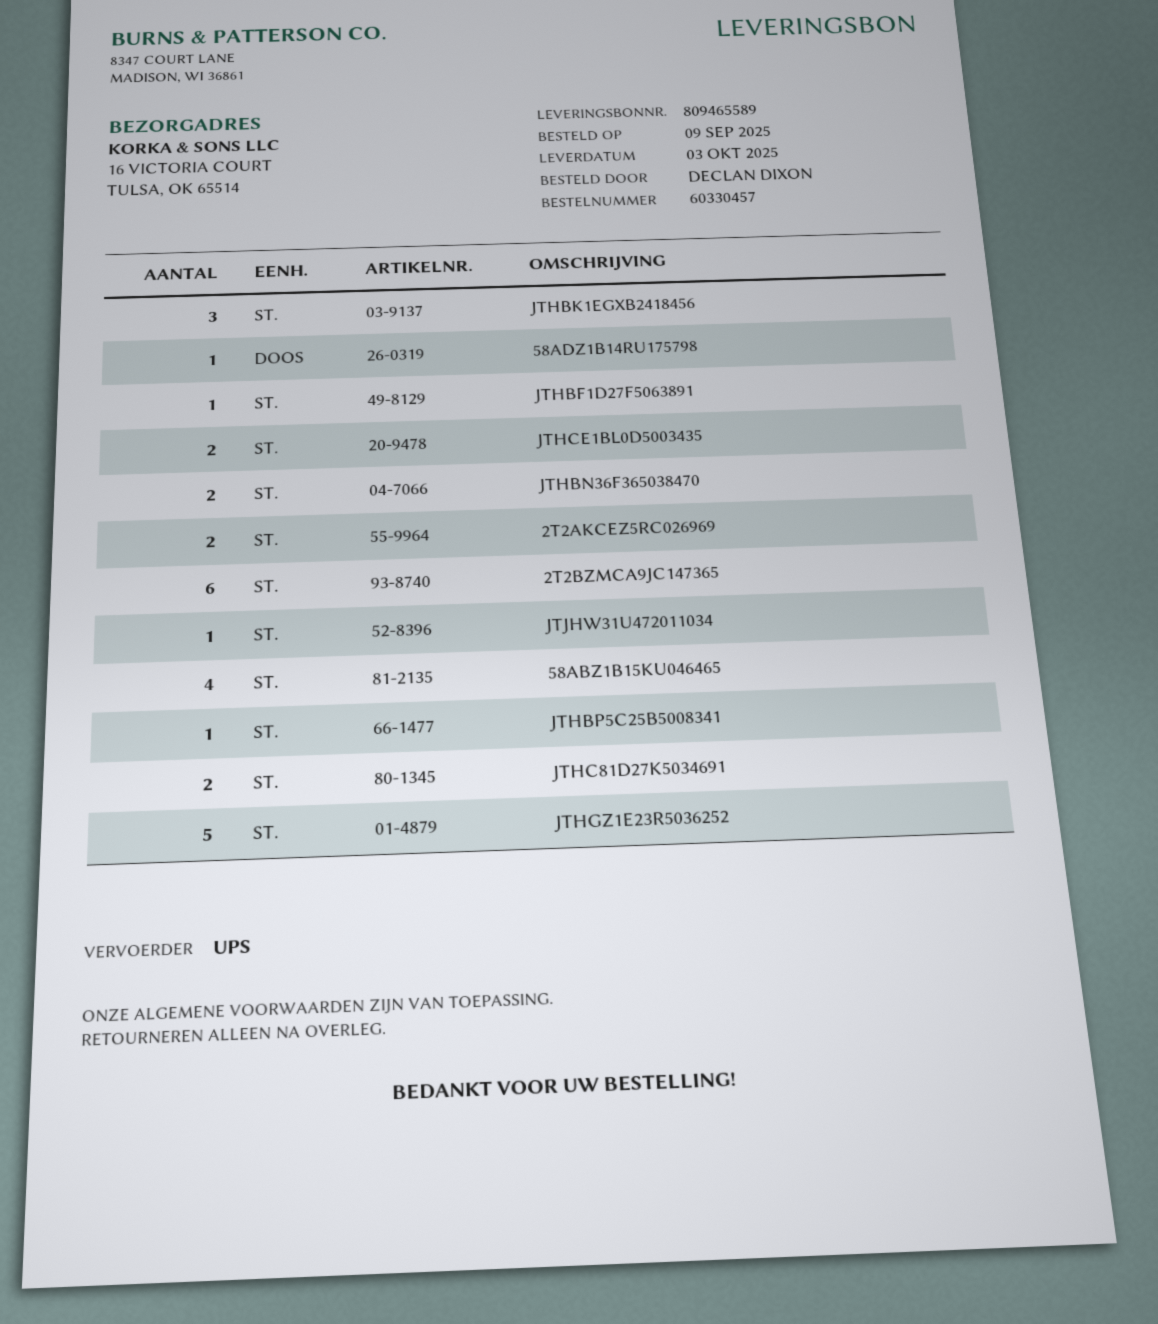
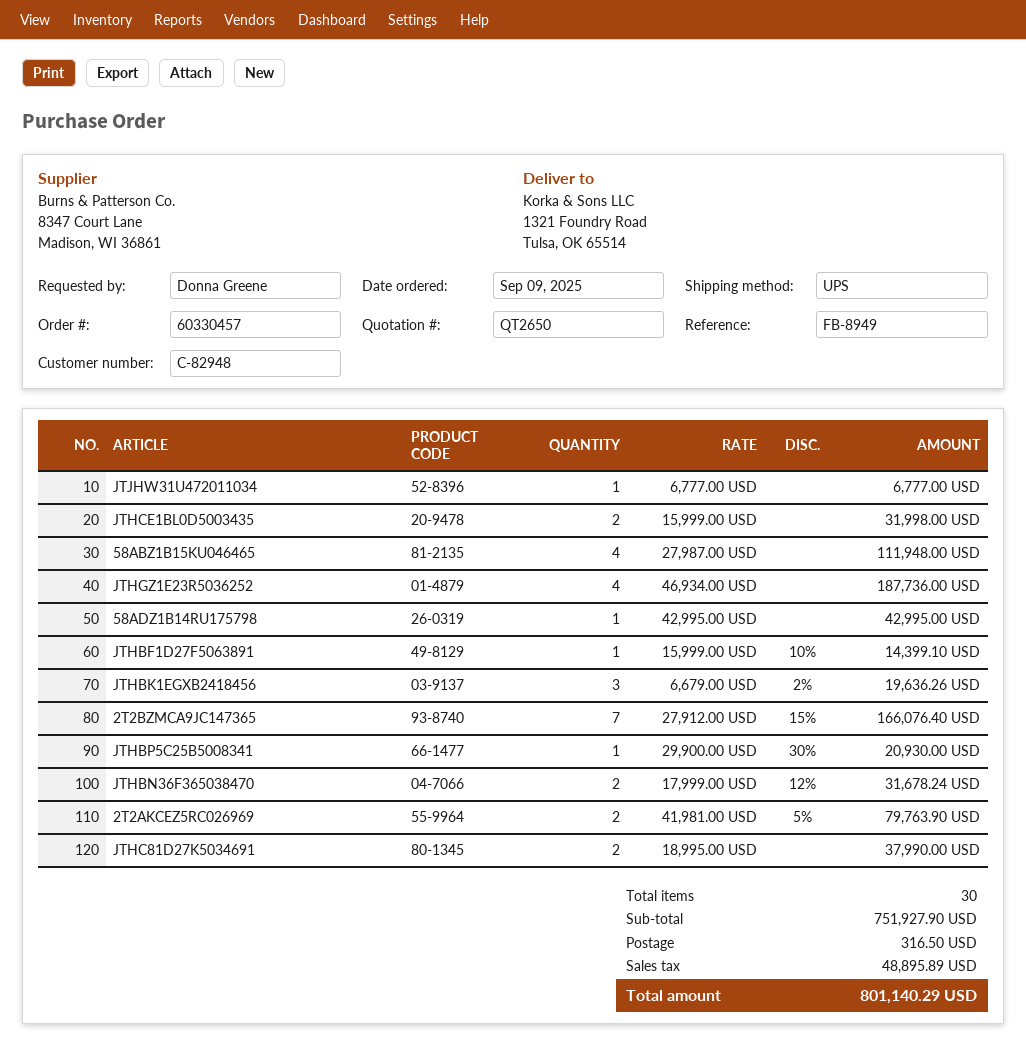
ordered by: DECLAN DIXON -> Donna Greene
ship to: 16 VICTORIA COURT, TULSA, OK 65514 -> 1321 Foundry Road, Tulsa, OK 65514
2T2BZMCA9JC147365: 6 -> 7
JTHGZ1E23R5036252: 5 -> 4

